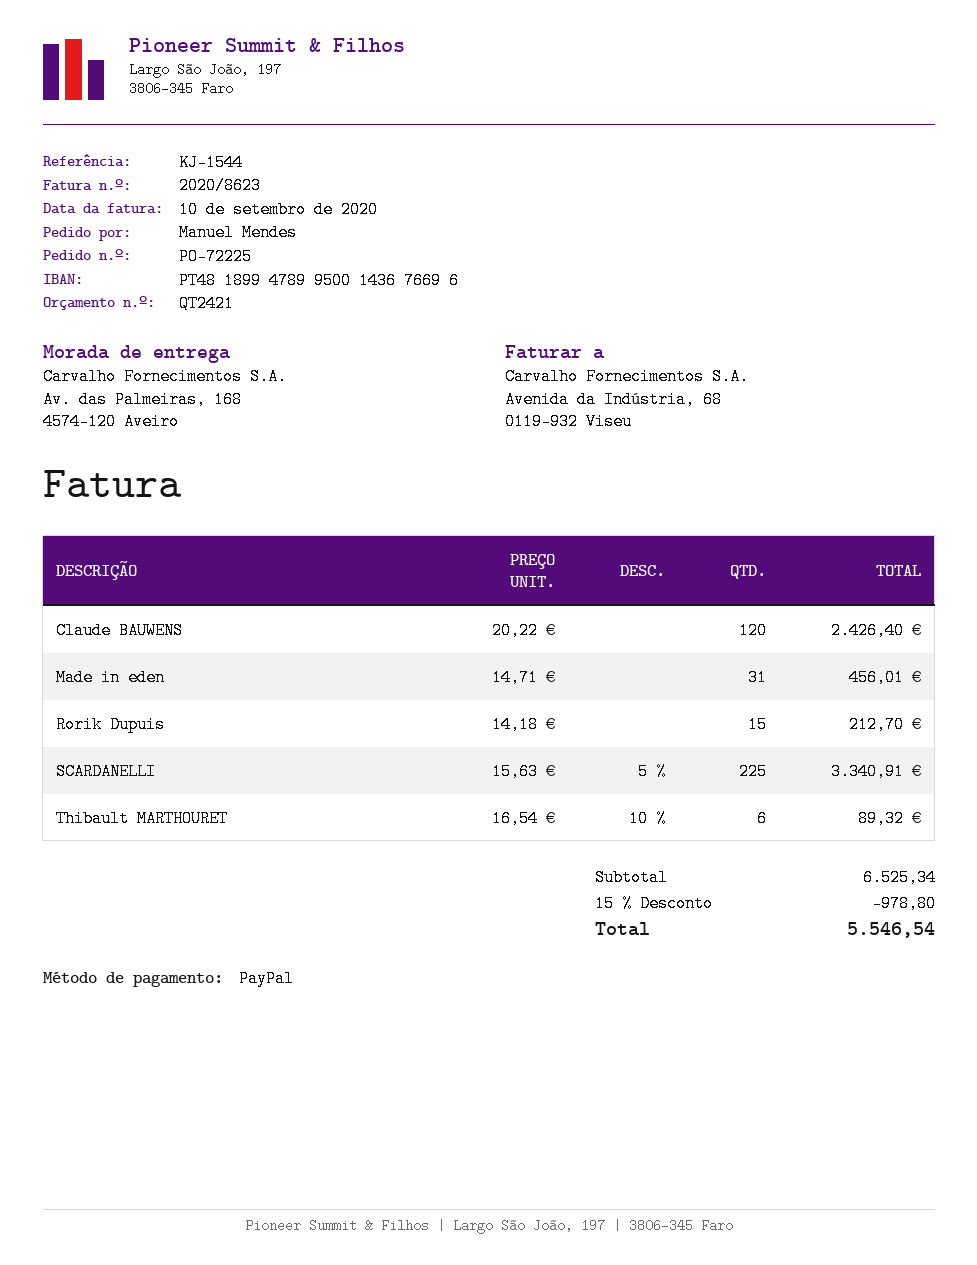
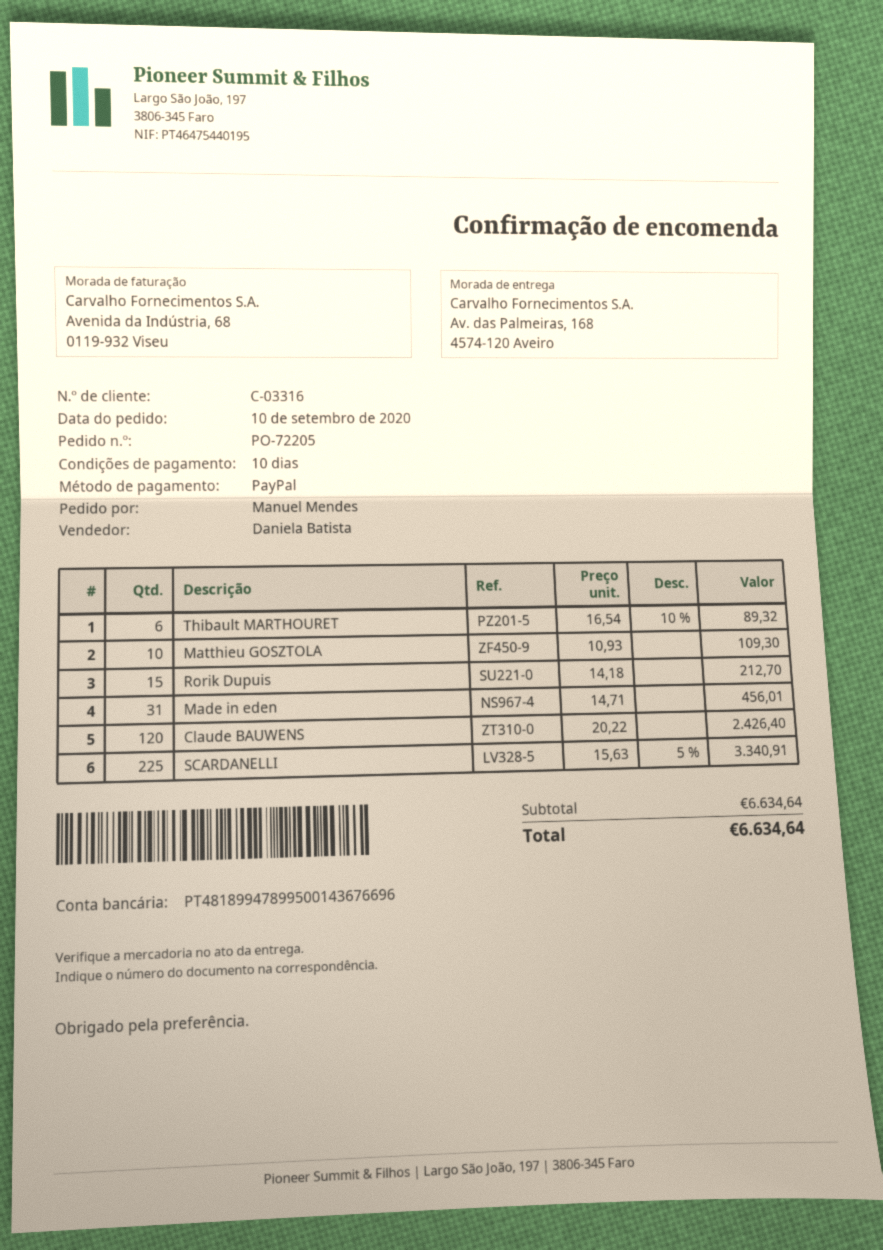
order number: PO-72225 -> PO-72205
Matthieu GOSZTOLA: none -> 10 x 10.93 = 109.30
subtotal: 6525.34 -> 6634.64
discount: 15% = 978.80 -> none
total: 5546.54 -> 6634.64

